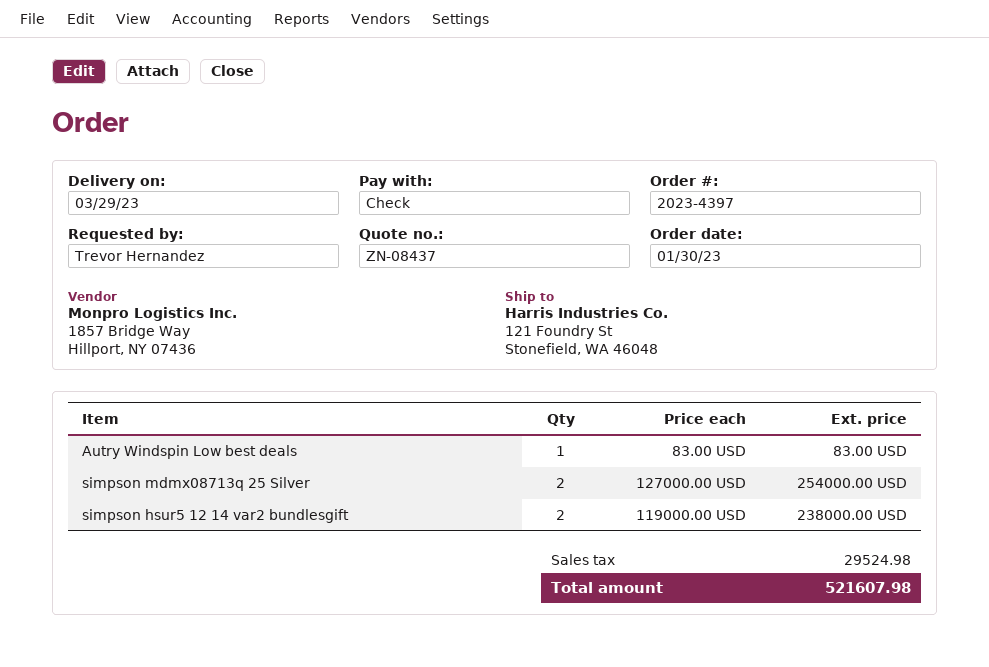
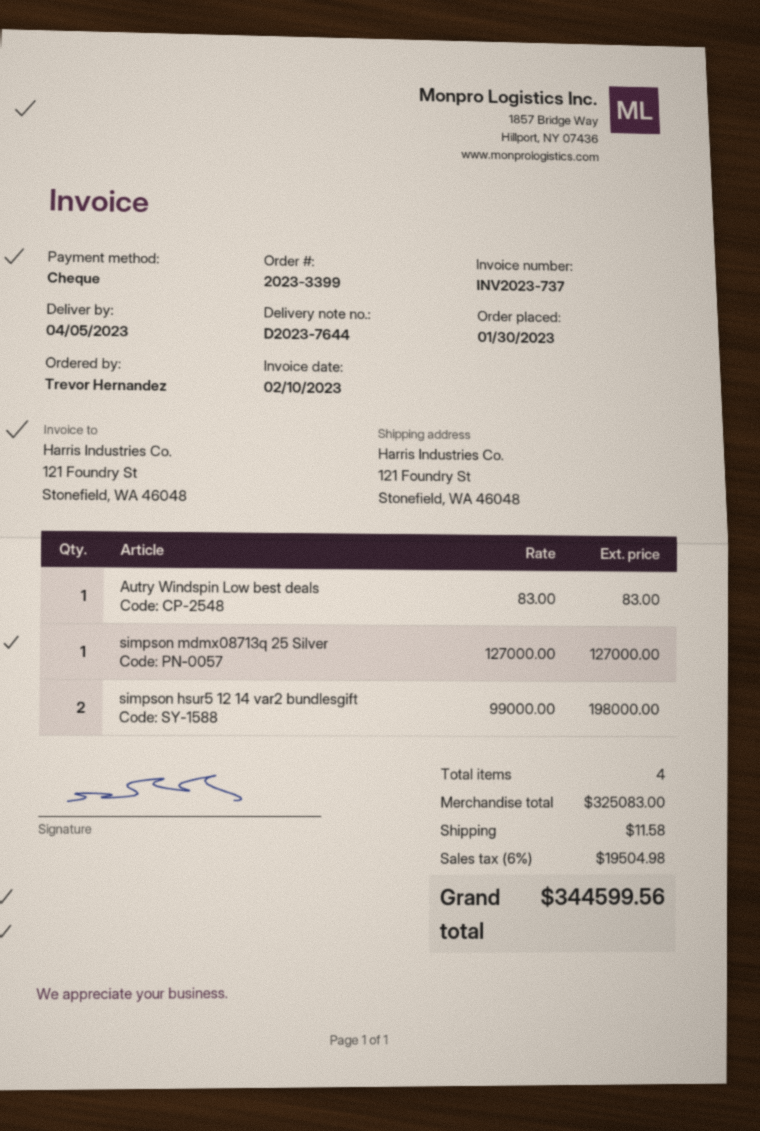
order number: 2023-4397 -> 2023-3399
delivery date: 2023-03-29 -> 2023-04-05
simpson mdmx08713q 25 Silver: 2 x 127000.00 = 254000.00 -> 1 x 127000.00 = 127000.00
simpson hsur5 12 14 var2 bundlesgift: 2 x 119000.00 = 238000.00 -> 2 x 99000.00 = 198000.00
shipping: none -> 11.58
tax: 29524.98 -> 19504.98
total: 521607.98 -> 344599.56

